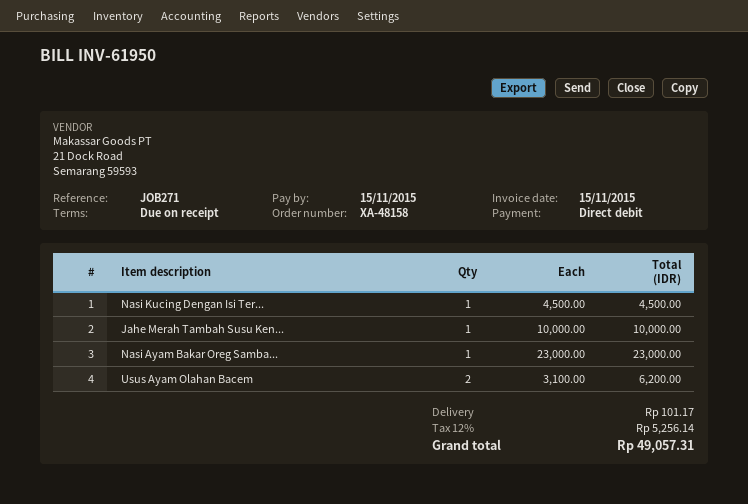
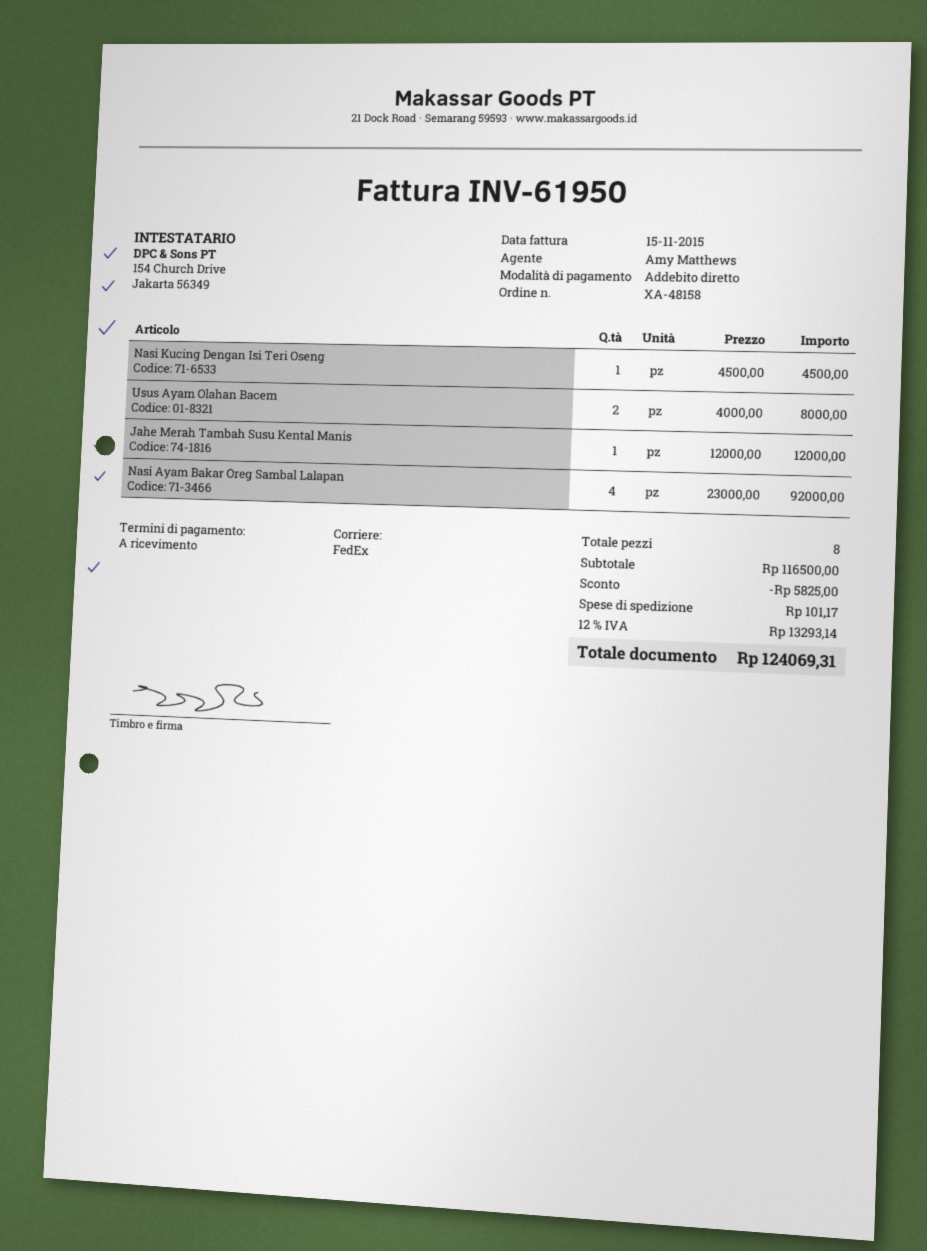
Jahe Merah Tambah Susu Ken...: 1 x 10000.00 = 10000.00 -> 1 x 12000.00 = 12000.00
Nasi Ayam Bakar Oreg Samba...: 1 x 23000.00 = 23000.00 -> 4 x 23000.00 = 92000.00
Usus Ayam Olahan Bacem: 2 x 3100.00 = 6200.00 -> 2 x 4000.00 = 8000.00
discount: none -> 5825.00
tax: 12% = 5256.14 -> 12% = 13293.14
total: 49057.31 -> 124069.31

